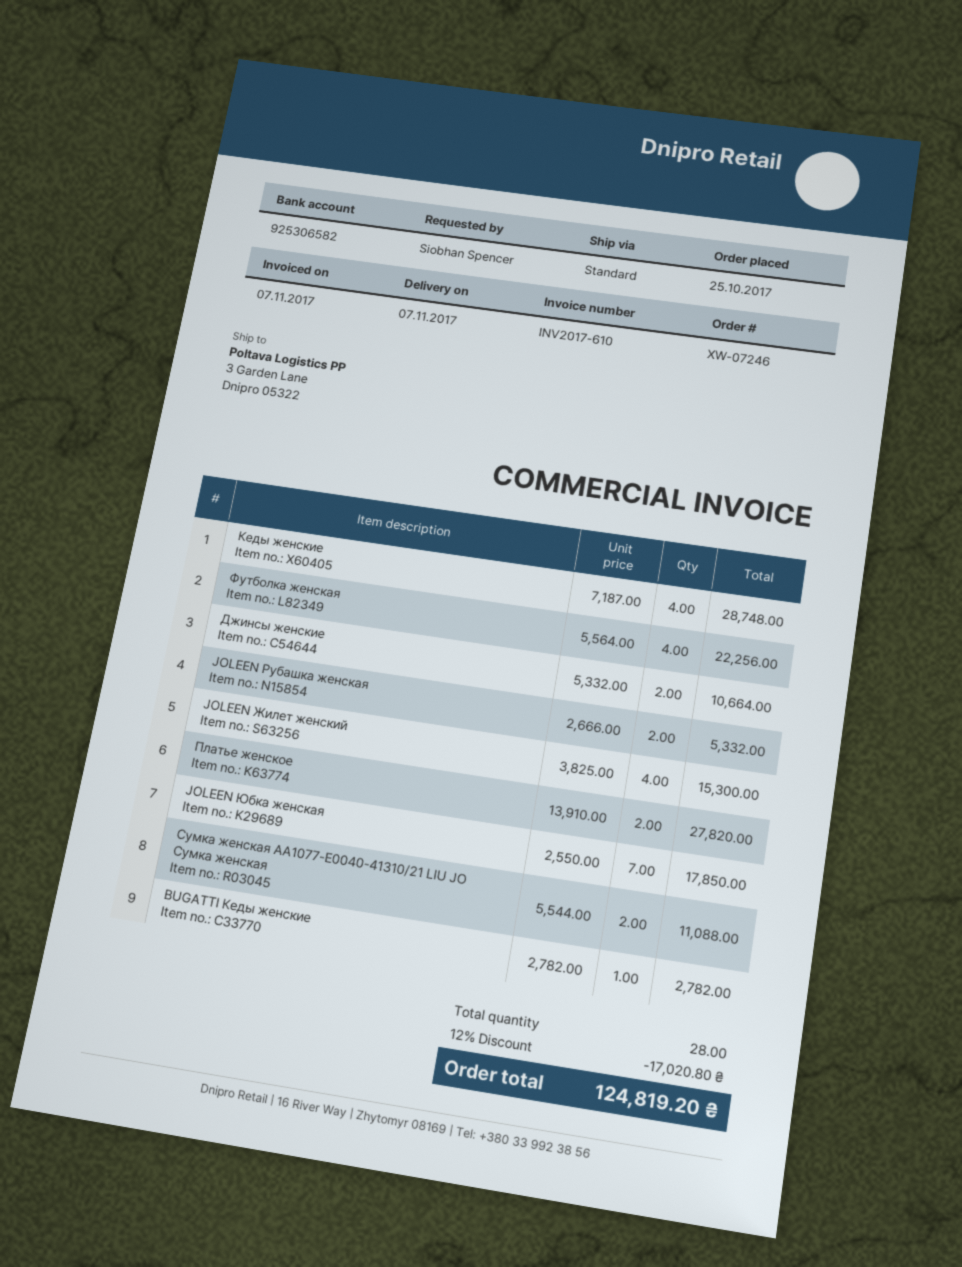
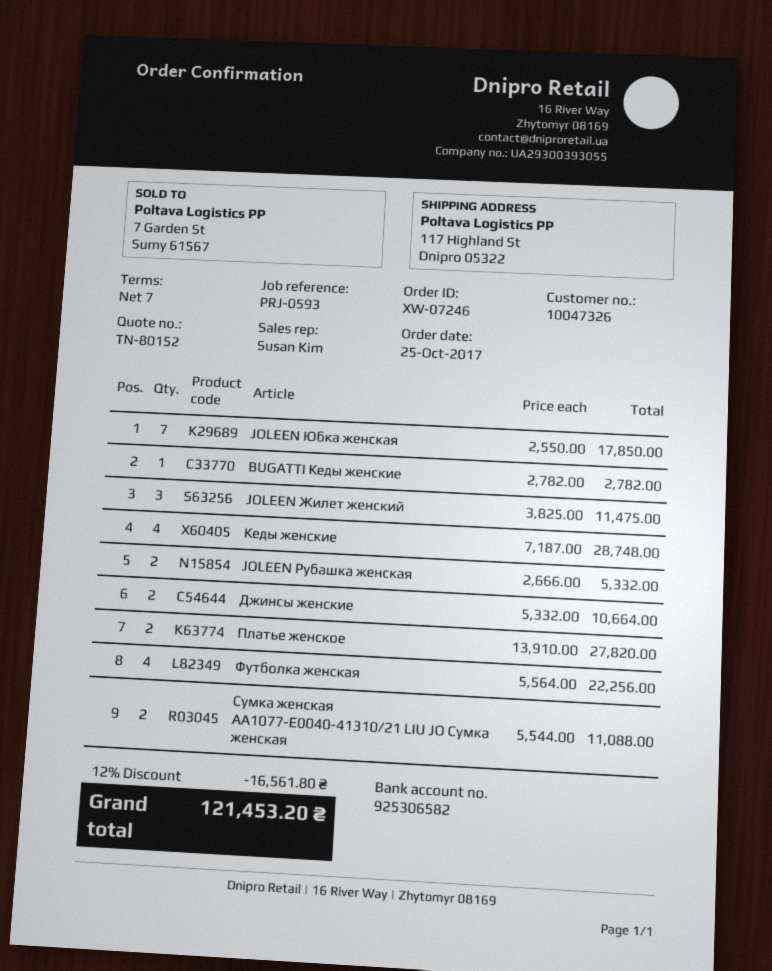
ship to: 3 Garden Lane, Dnipro 05322 -> 117 Highland St, Dnipro 05322
JOLEEN Жилет женский: 4 x 3825.00 = 15300.00 -> 3 x 3825.00 = 11475.00
discount: 12% = 17020.80 -> 12% = 16561.80
total: 124819.20 -> 121453.20

